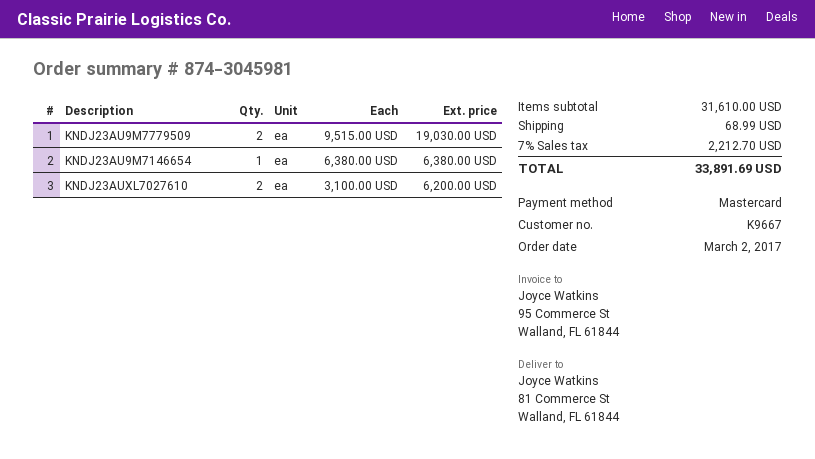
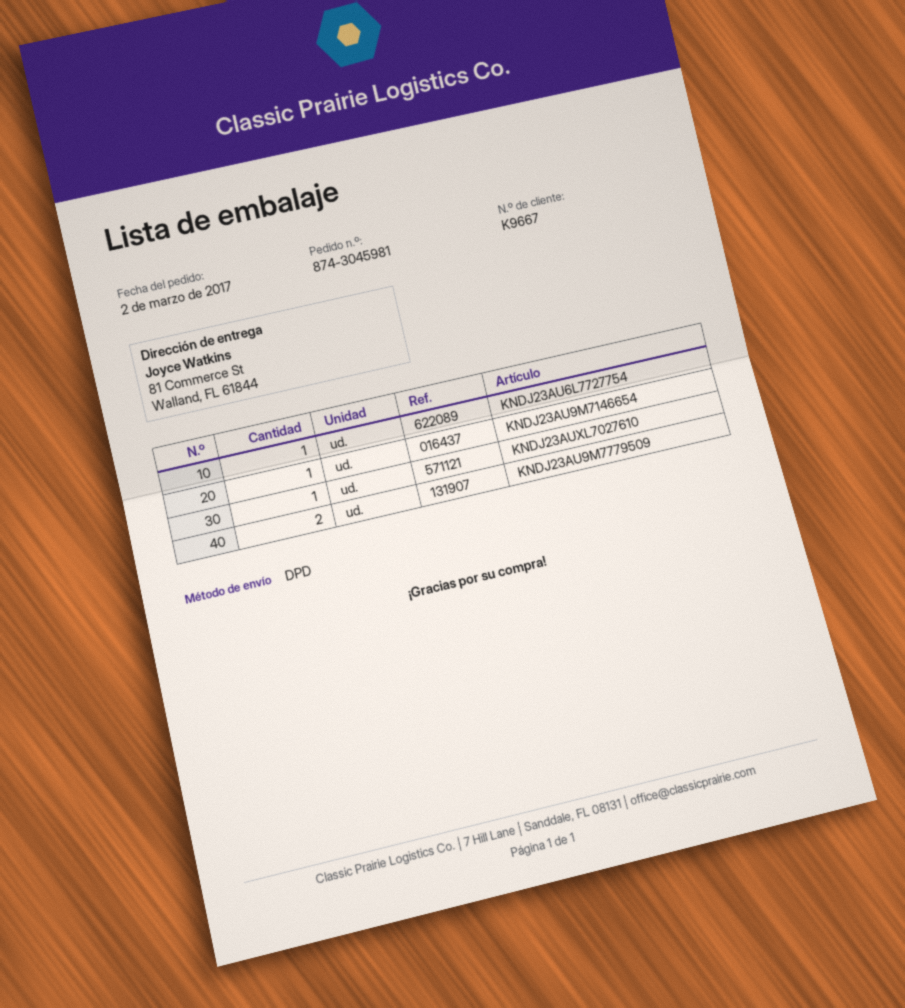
KNDJ23AUXL7027610: 2 -> 1
KNDJ23AU6L7727754: none -> 1

